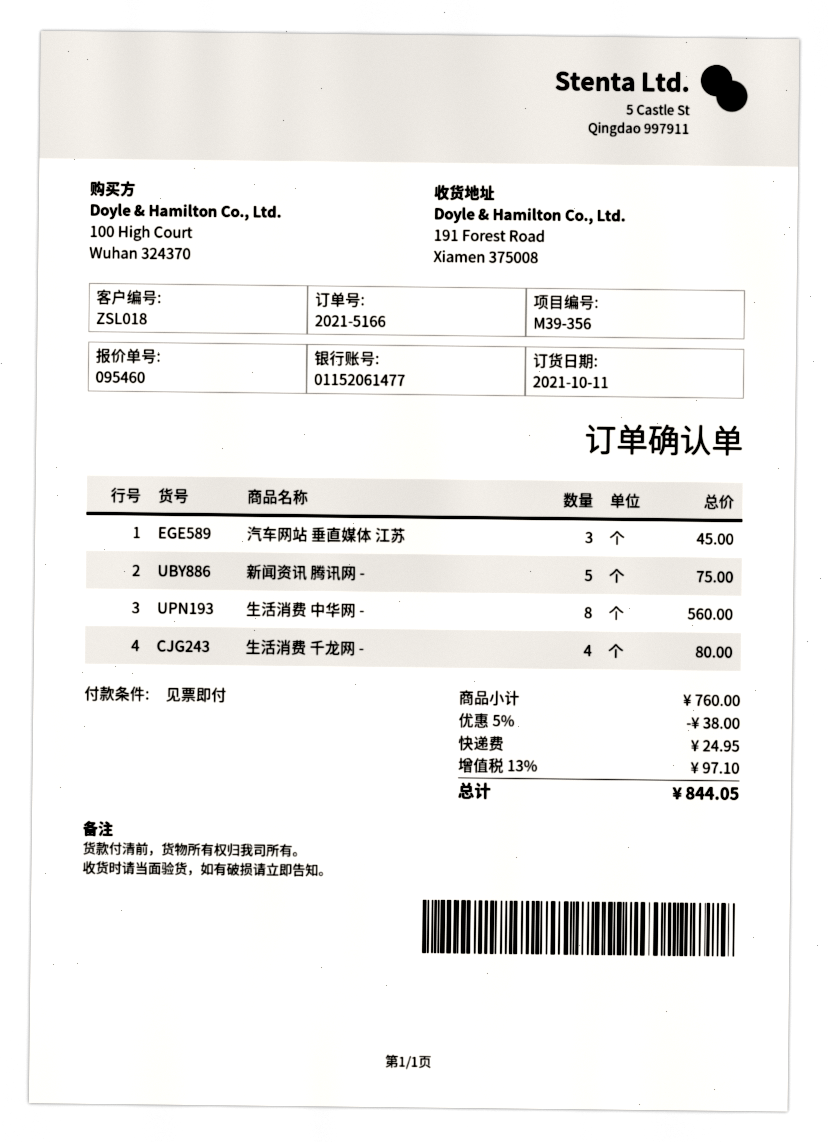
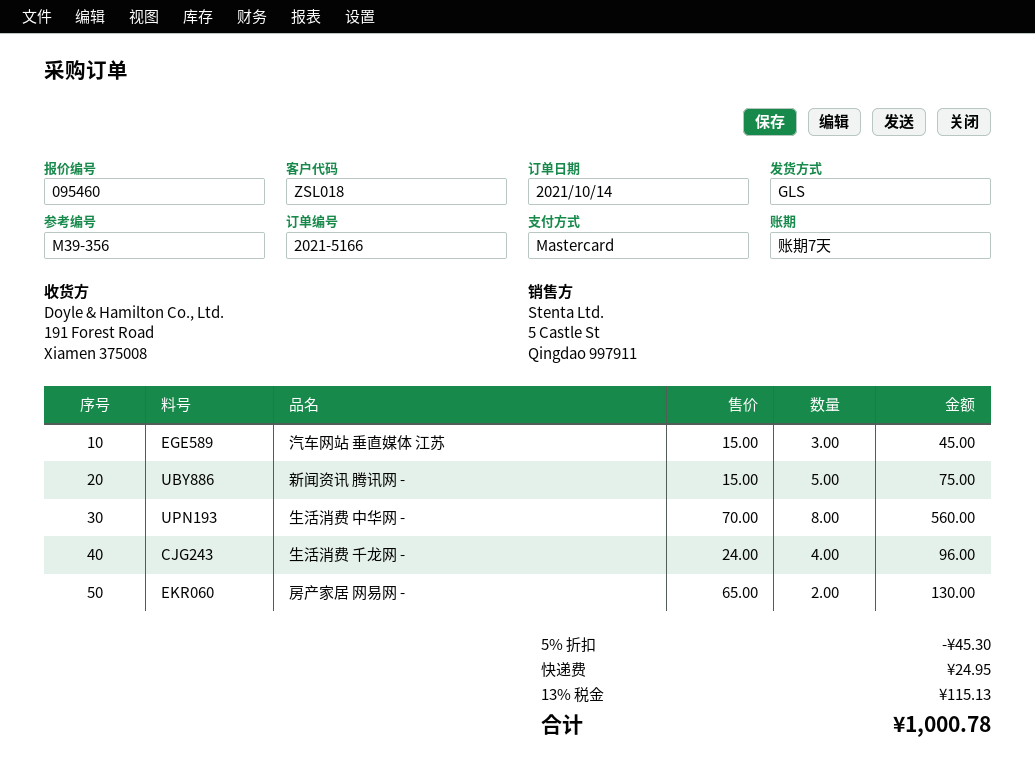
order date: 2021-10-11 -> 2021-10-14
payment terms: on receipt -> 7 days
生活消费 千龙网 -: 4 for 80.00 -> 4 for 96.00
房产家居 网易网 -: none -> 2 for 130.00
discount: 5% = 38.00 -> 5% = 45.30
tax: 13% = 97.10 -> 13% = 115.13
total: 844.05 -> 1000.78

